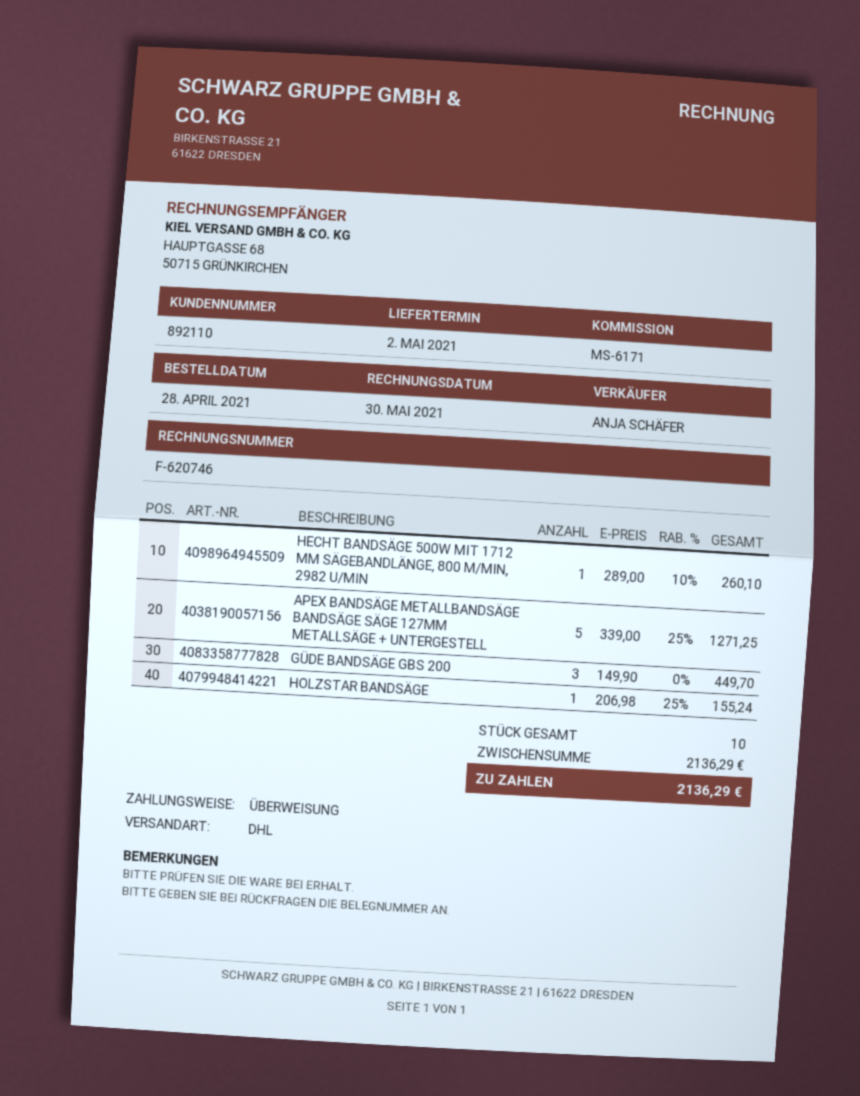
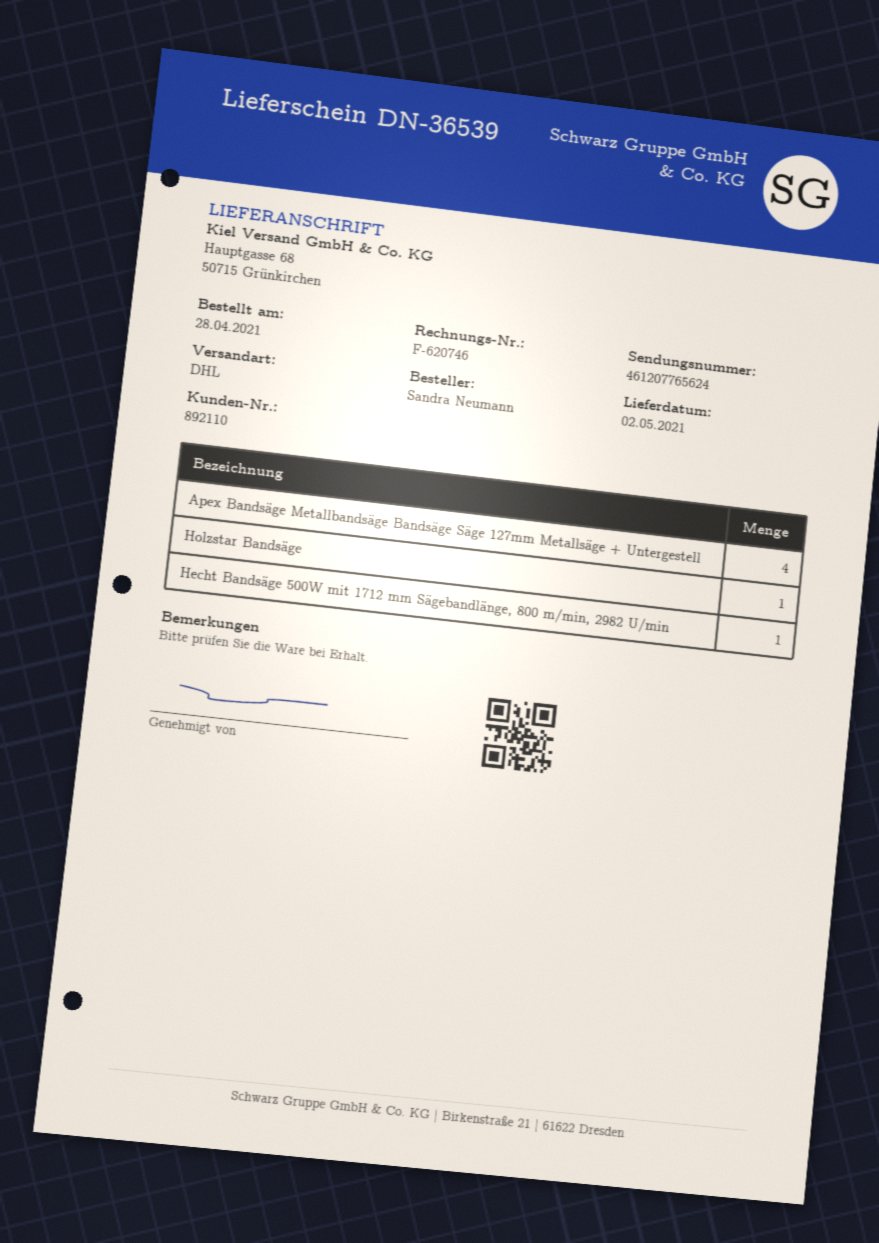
APEX BANDSÄGE METALLBANDSÄGE BANDSÄGE SÄGE 127MM METALLSÄGE + UNTERGESTELL: 5 -> 4
GÜDE BANDSÄGE GBS 200: 3 -> none

